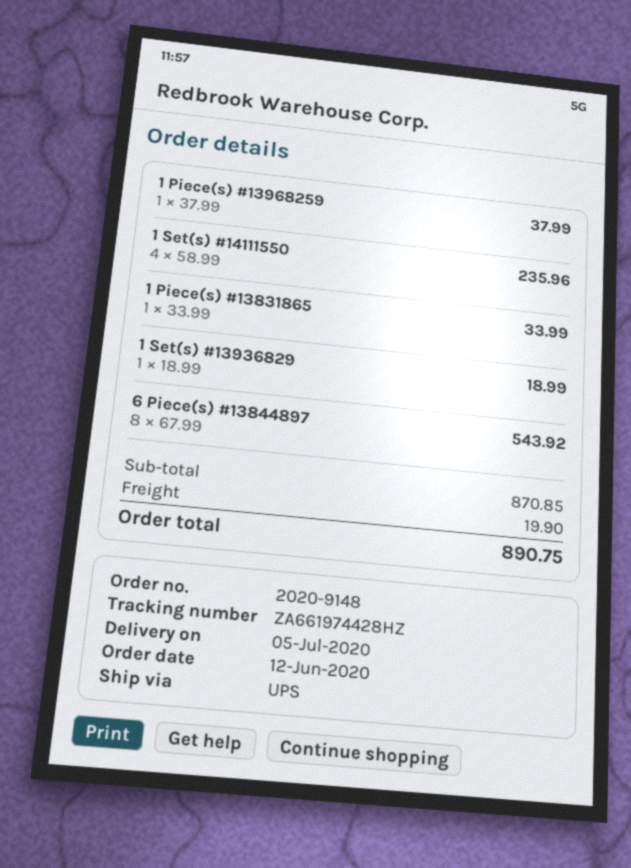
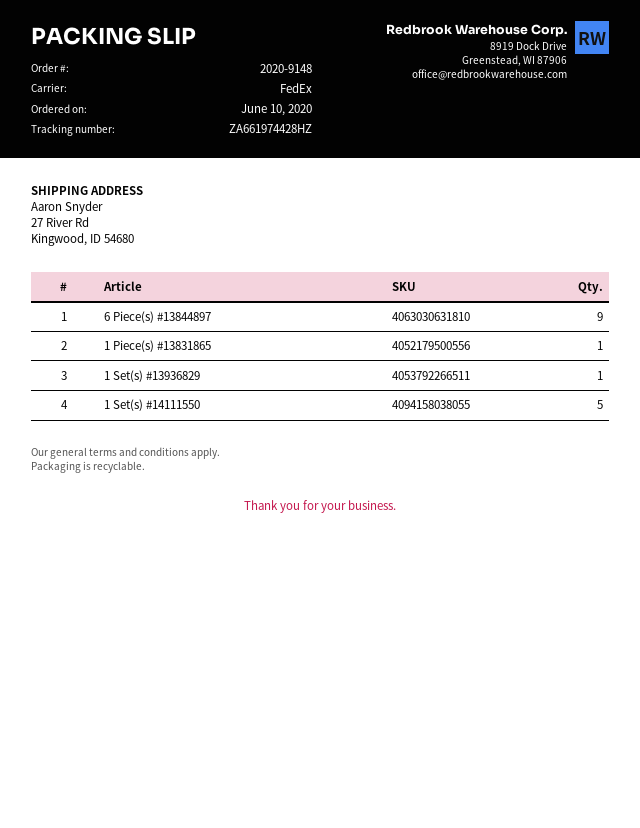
order date: 2020-06-12 -> 2020-06-10
shipping method: UPS -> FedEx
1 Piece(s) #13968259: 1 -> none
1 Set(s) #14111550: 4 -> 5
6 Piece(s) #13844897: 8 -> 9

